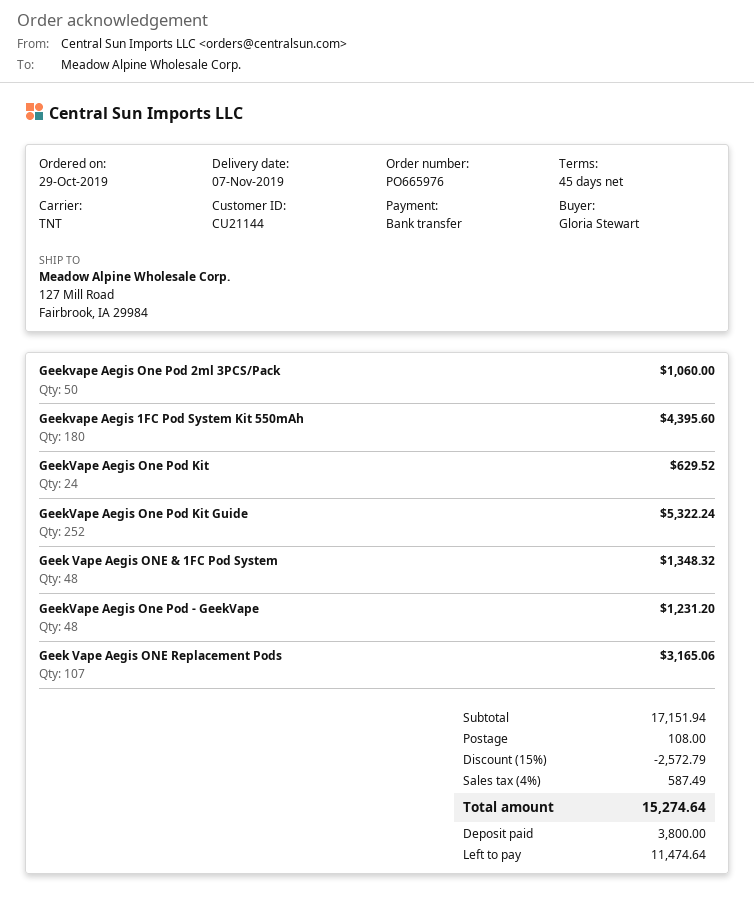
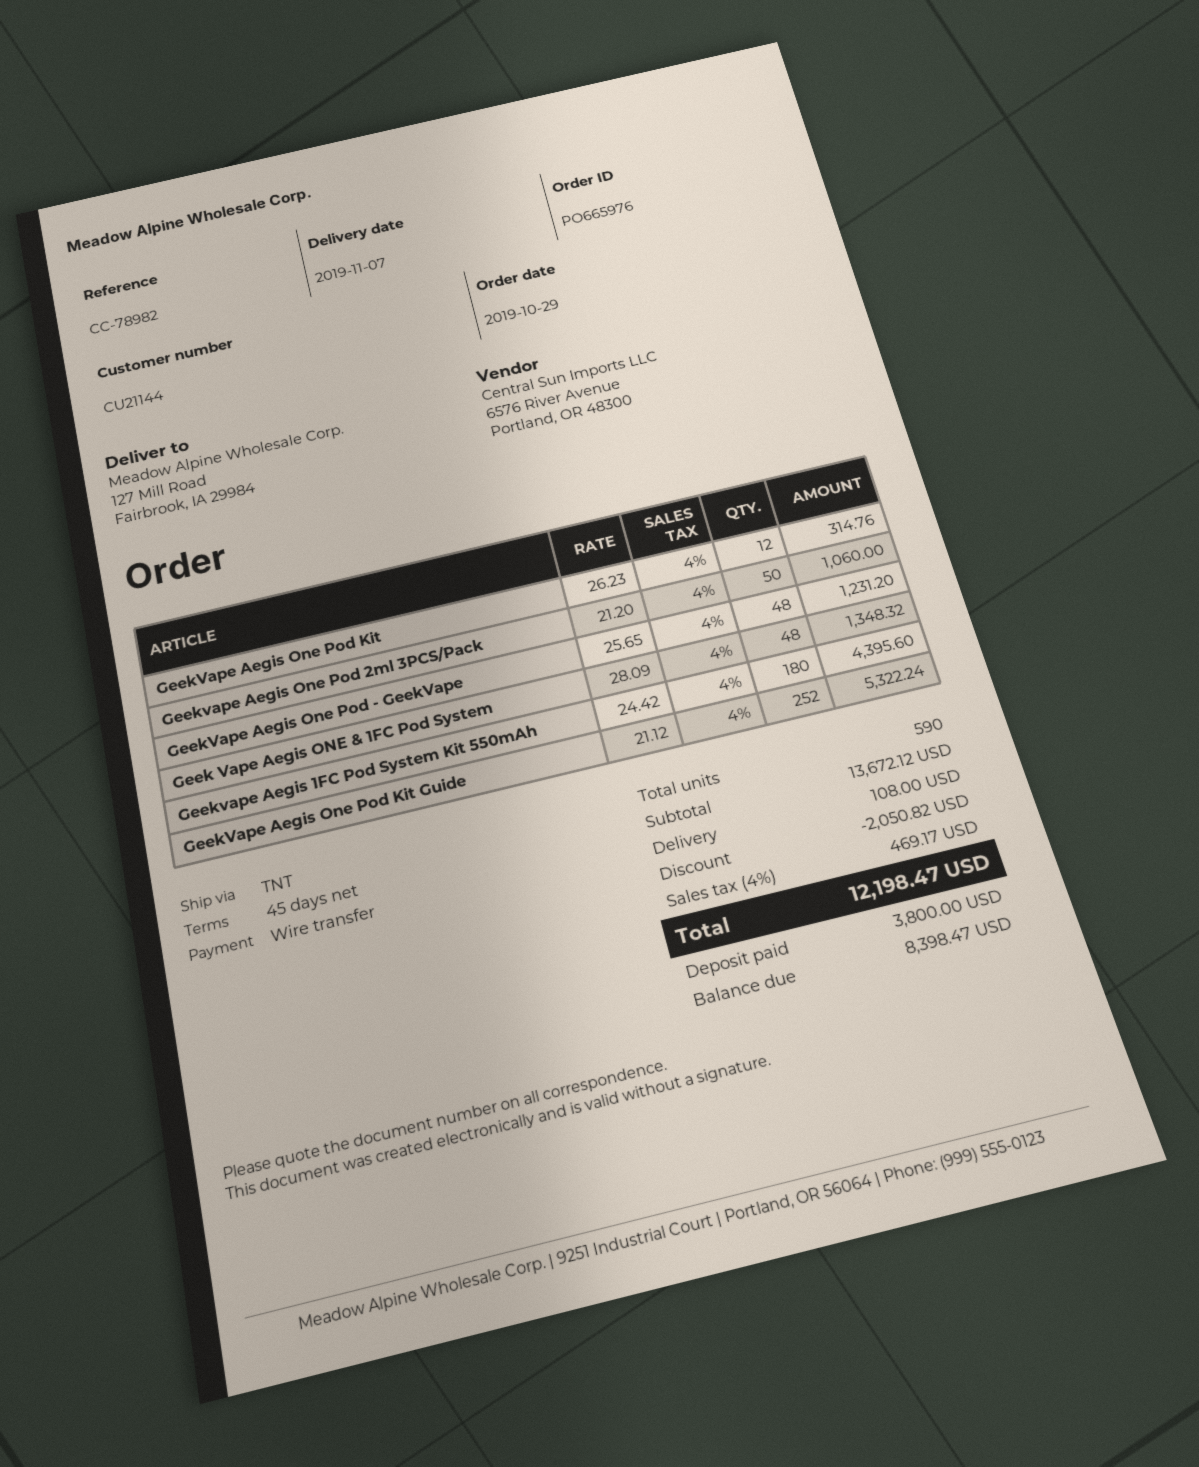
GeekVape Aegis One Pod Kit: 24 for 629.52 -> 12 for 314.76
Geek Vape Aegis ONE Replacement Pods: 107 for 3165.06 -> none
subtotal: 17151.94 -> 13672.12
discount: 2572.79 -> 2050.82
tax: 4% = 587.49 -> 4% = 469.17
total: 15274.64 -> 12198.47
balance: 11474.64 -> 8398.47

